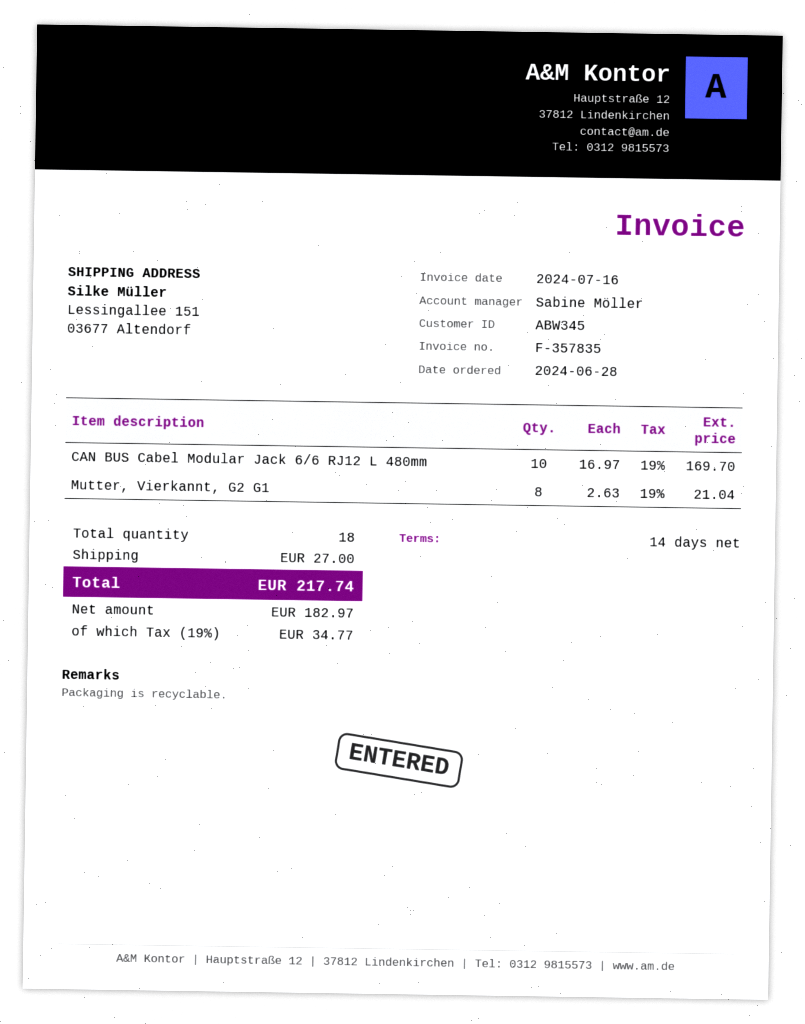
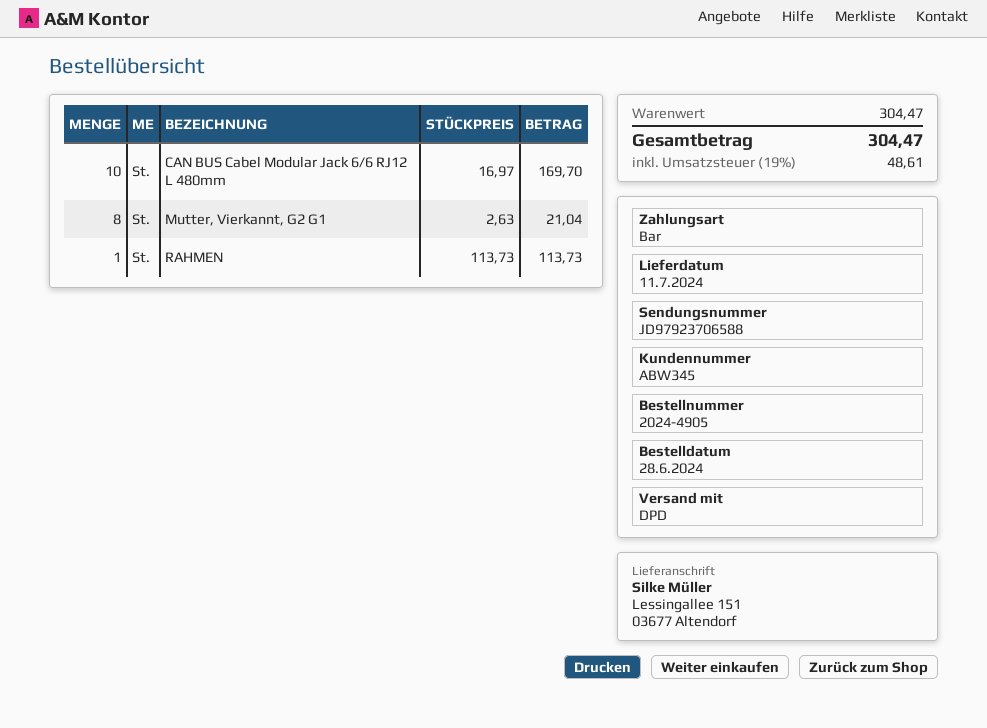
RAHMEN: none -> 1 x 113.73 = 113.73
shipping: 27.00 -> none
tax: 19% = 34.77 -> 19% = 48.61
total: 217.74 -> 304.47

